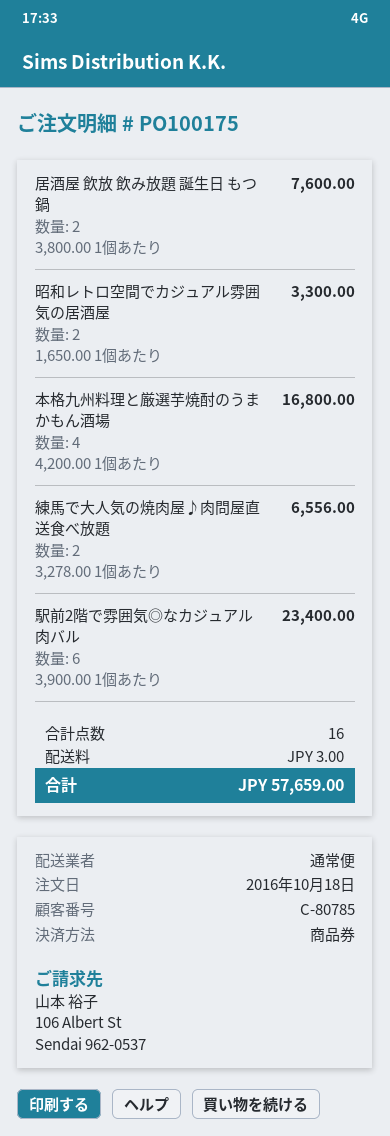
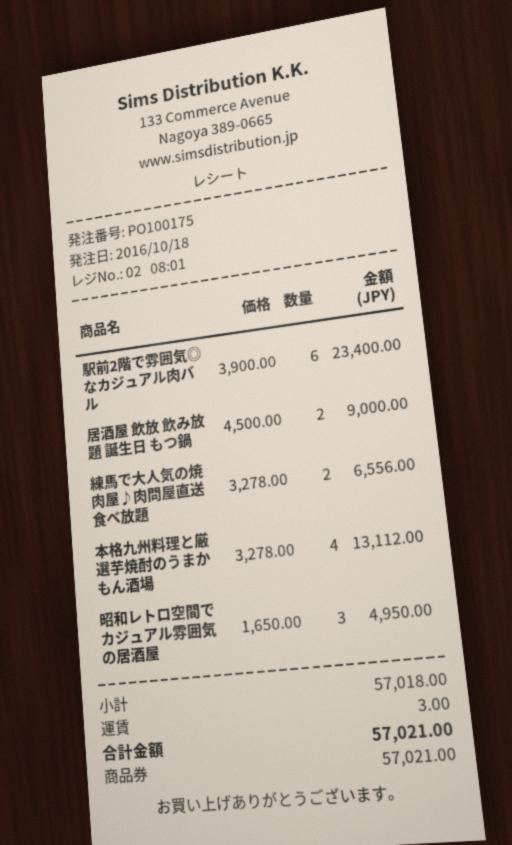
居酒屋 飲放 飲み放題 誕生日 もつ鍋: 2 x 3800.00 = 7600.00 -> 2 x 4500.00 = 9000.00
昭和レトロ空間でカジュアル雰囲気の居酒屋: 2 x 1650.00 = 3300.00 -> 3 x 1650.00 = 4950.00
本格九州料理と厳選芋焼酎のうまかもん酒場: 4 x 4200.00 = 16800.00 -> 4 x 3278.00 = 13112.00
total: 57659.00 -> 57021.00

